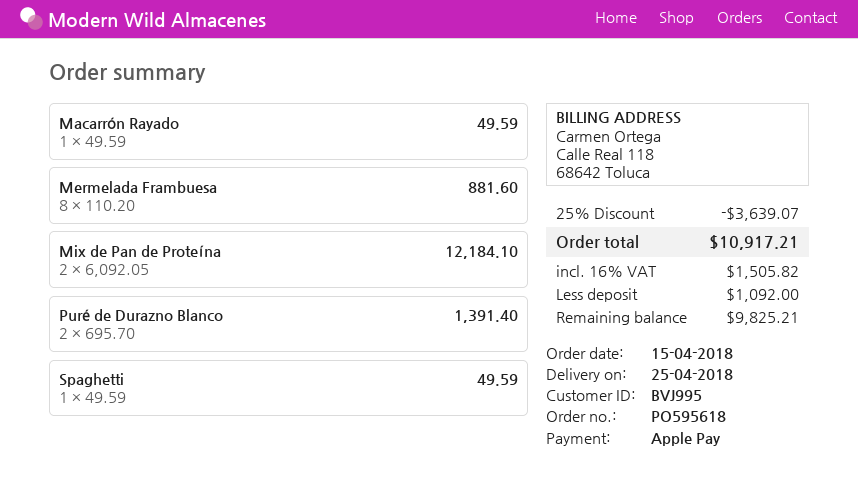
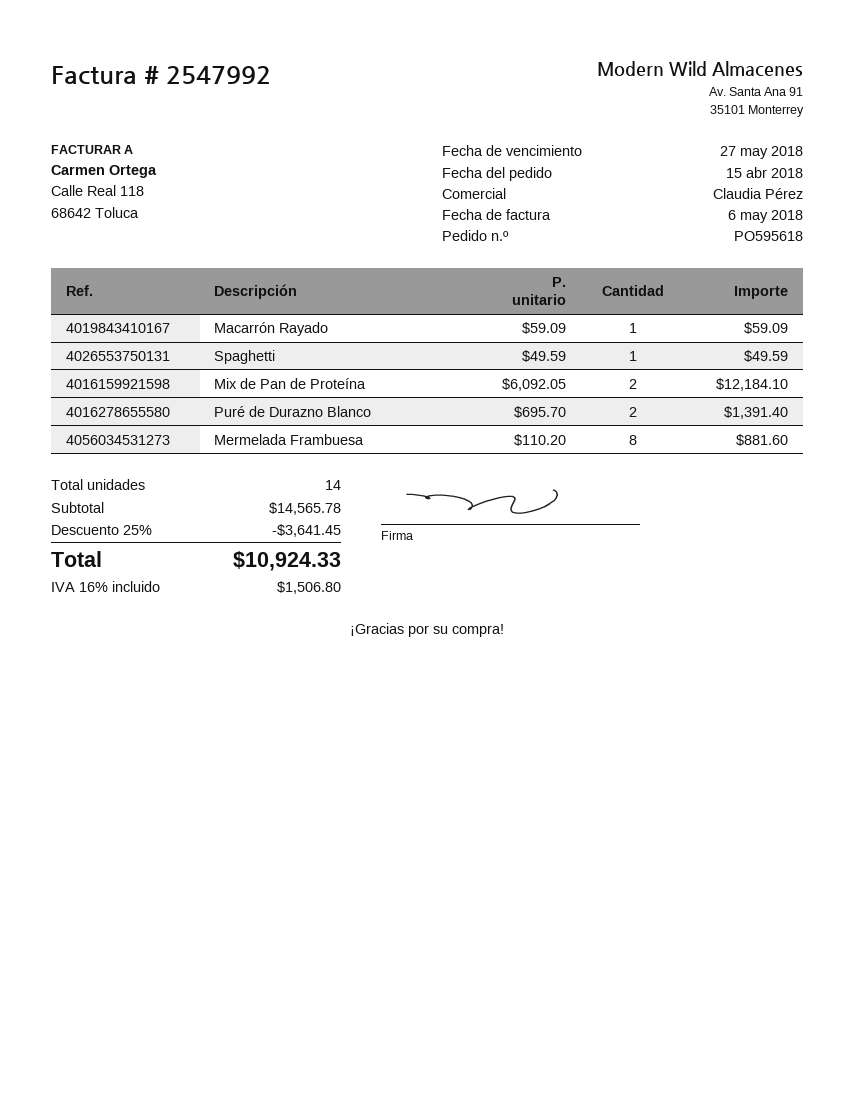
Macarrón Rayado: 1 x 49.59 = 49.59 -> 1 x 59.09 = 59.09
discount: 25% = 3639.07 -> 25% = 3641.45
tax: 16% = 1505.82 -> 16% = 1506.80
total: 10917.21 -> 10924.33

